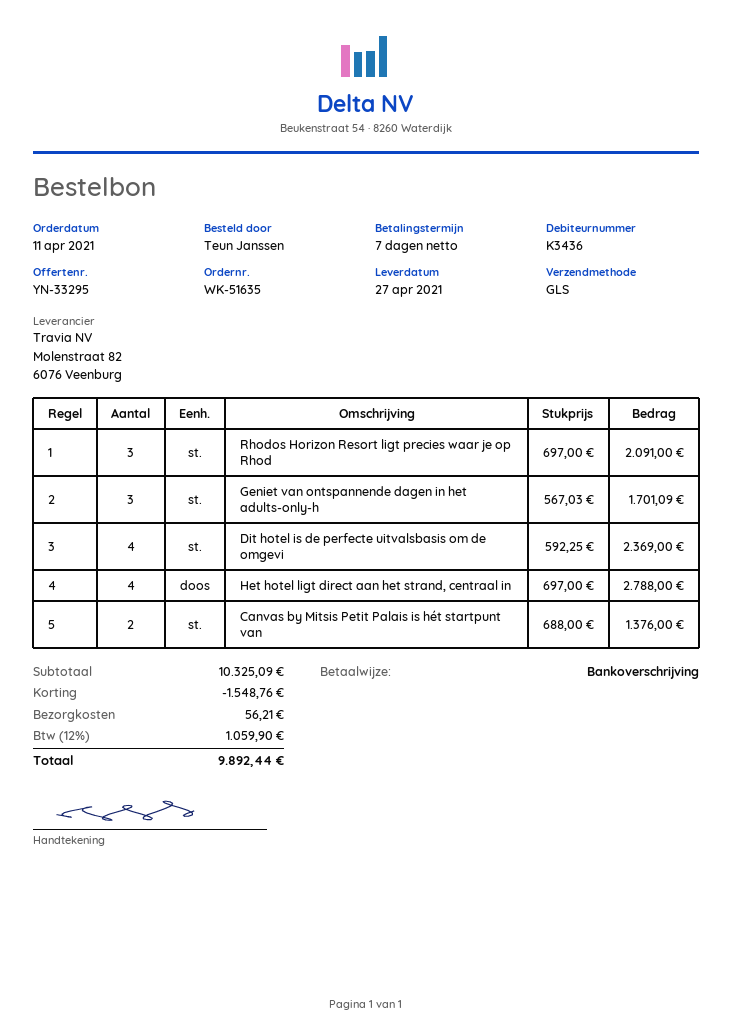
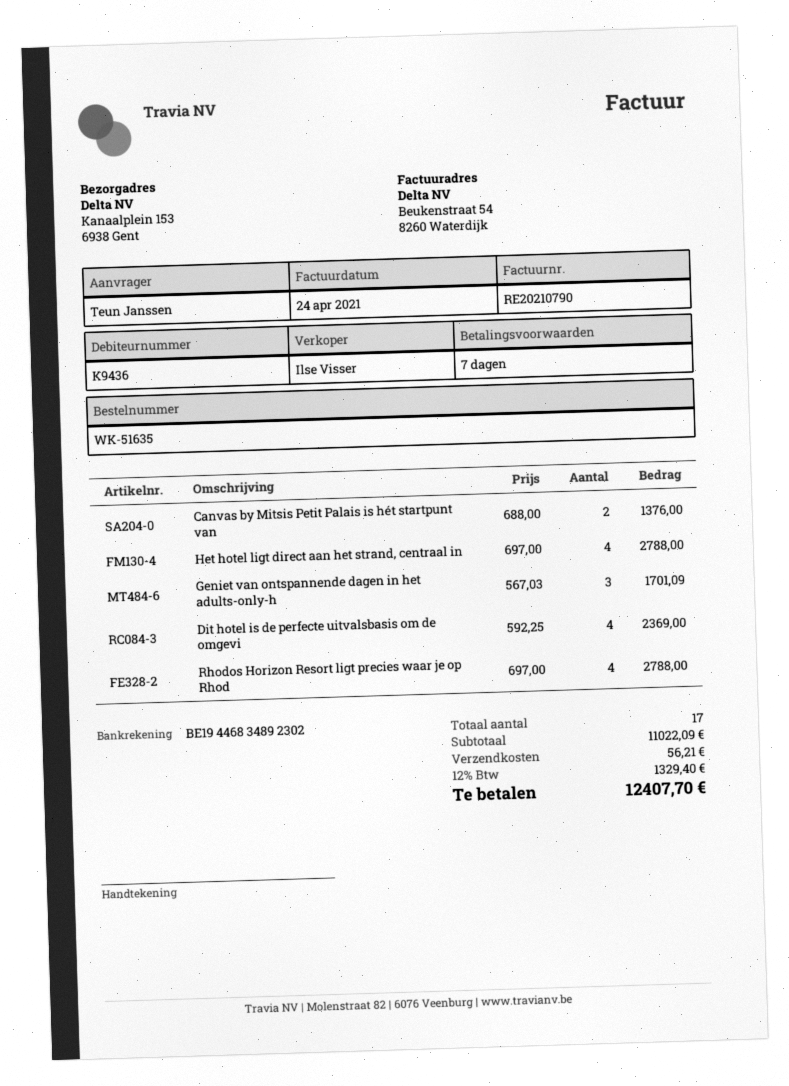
customer number: K3436 -> K9436
Rhodos Horizon Resort ligt precies waar je op Rhod: 3 x 697.00 = 2091.00 -> 4 x 697.00 = 2788.00
subtotal: 10325.09 -> 11022.09
discount: 1548.76 -> none
tax: 12% = 1059.90 -> 12% = 1329.40
total: 9892.44 -> 12407.70

